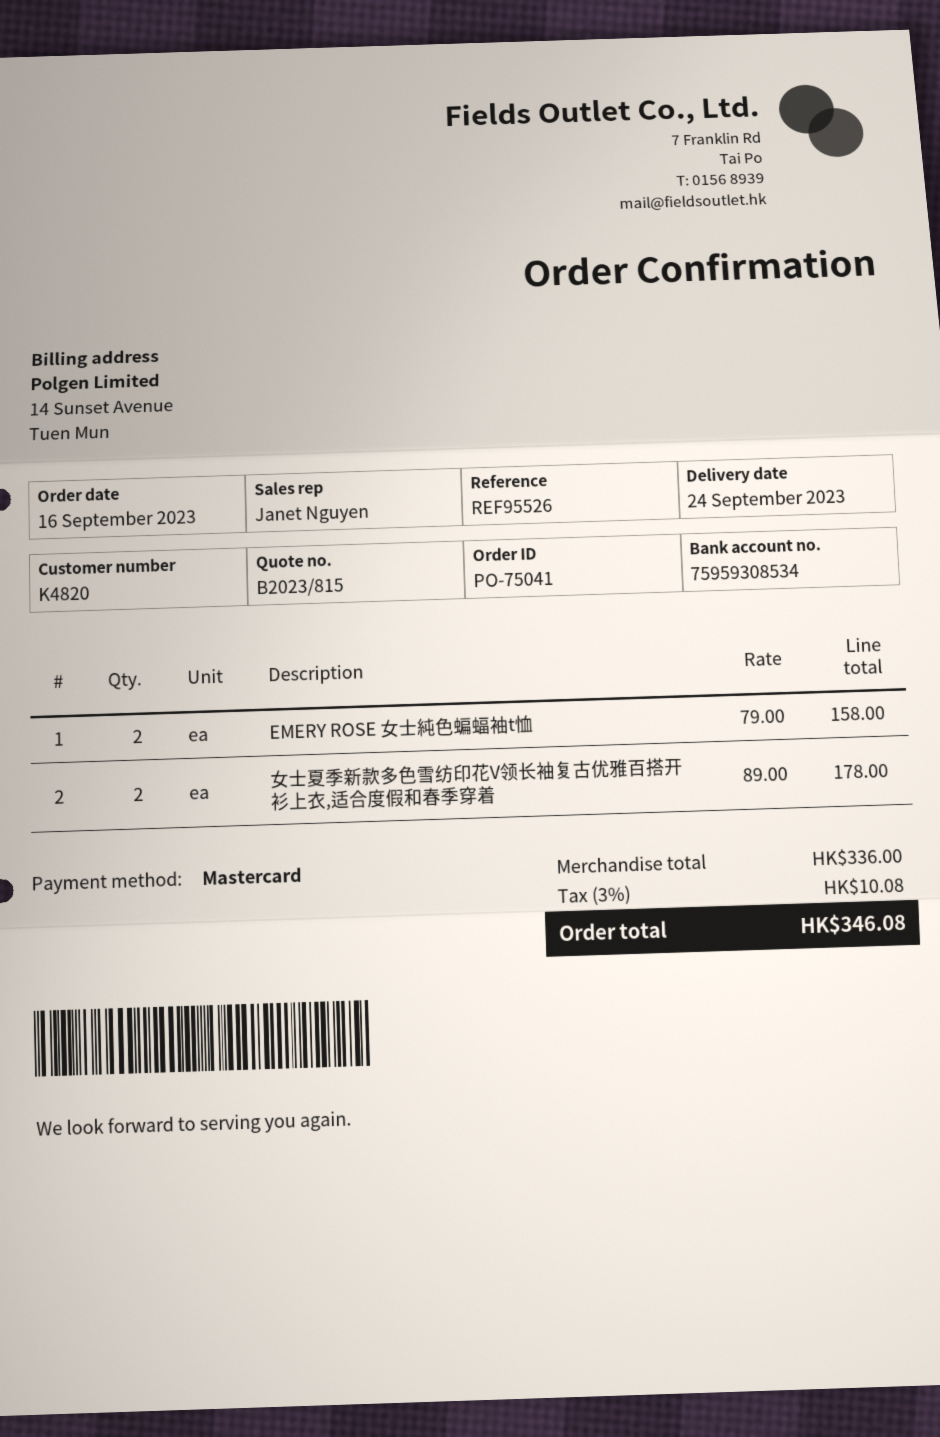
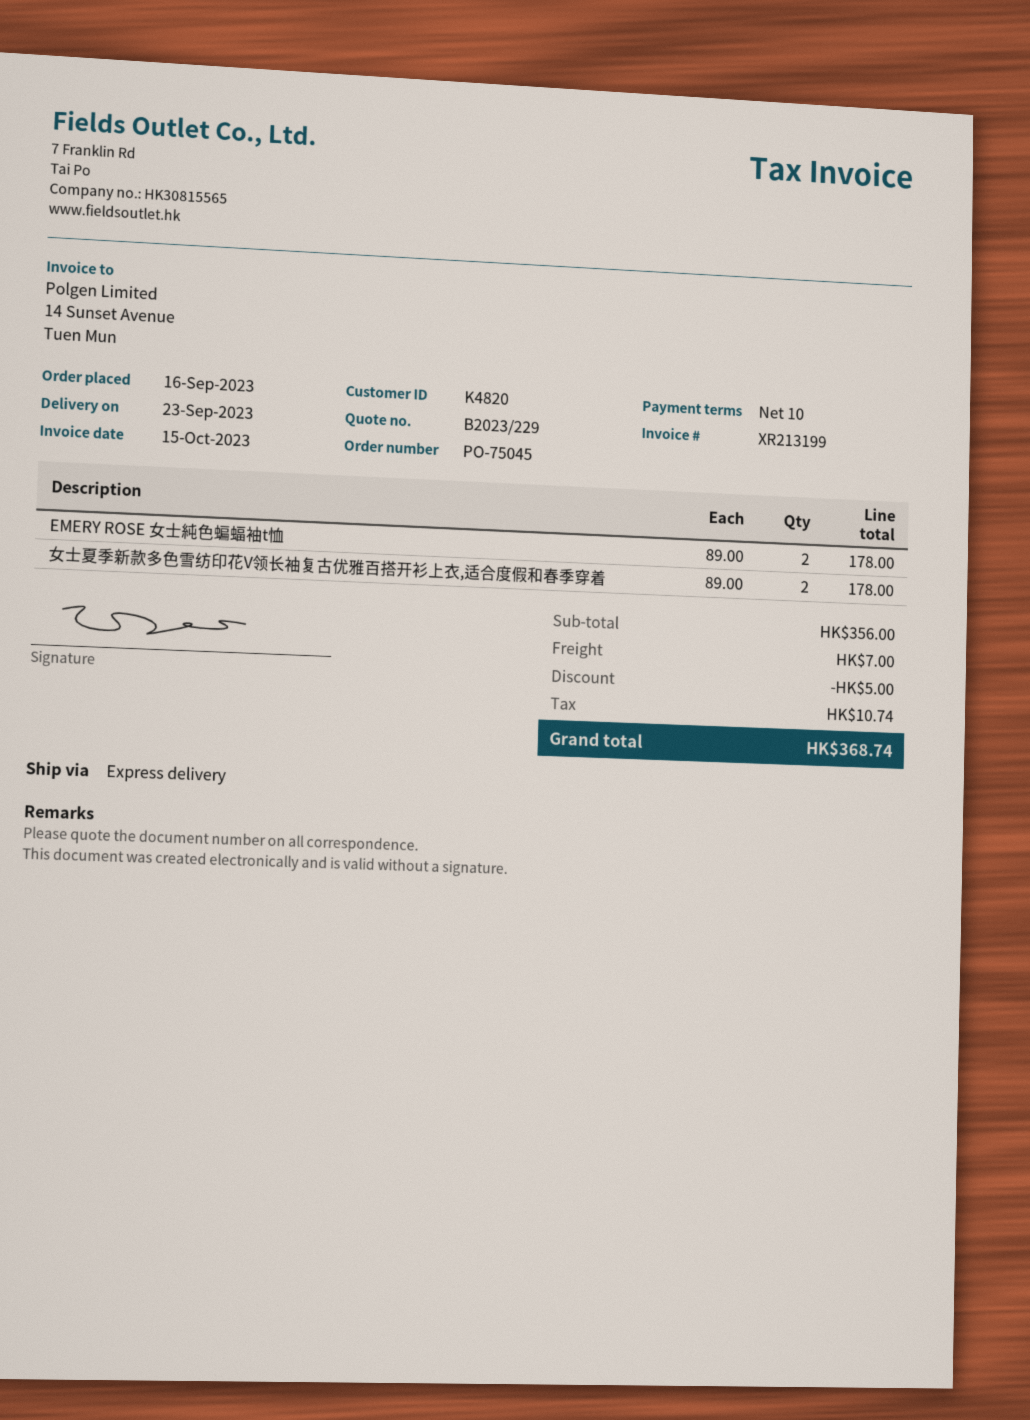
quote number: B2023/815 -> B2023/229
order number: PO-75041 -> PO-75045
delivery date: 2023-09-24 -> 2023-09-23
EMERY ROSE 女士純色蝙蝠袖t恤: 2 x 79.00 = 158.00 -> 2 x 89.00 = 178.00
subtotal: 336.00 -> 356.00
discount: none -> 5.00
shipping: none -> 7.00
tax: 10.08 -> 10.74
total: 346.08 -> 368.74

